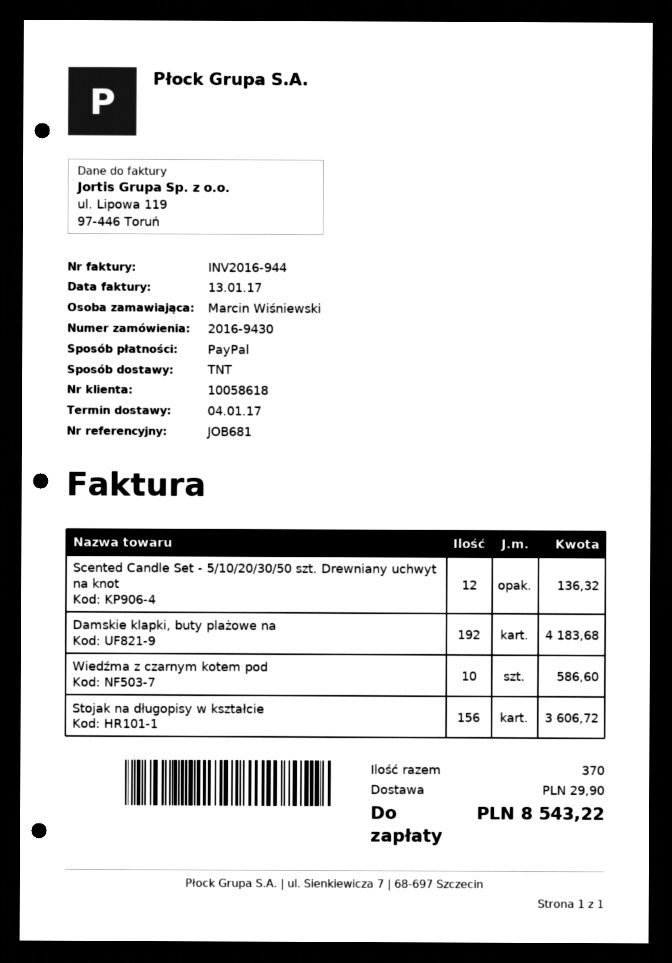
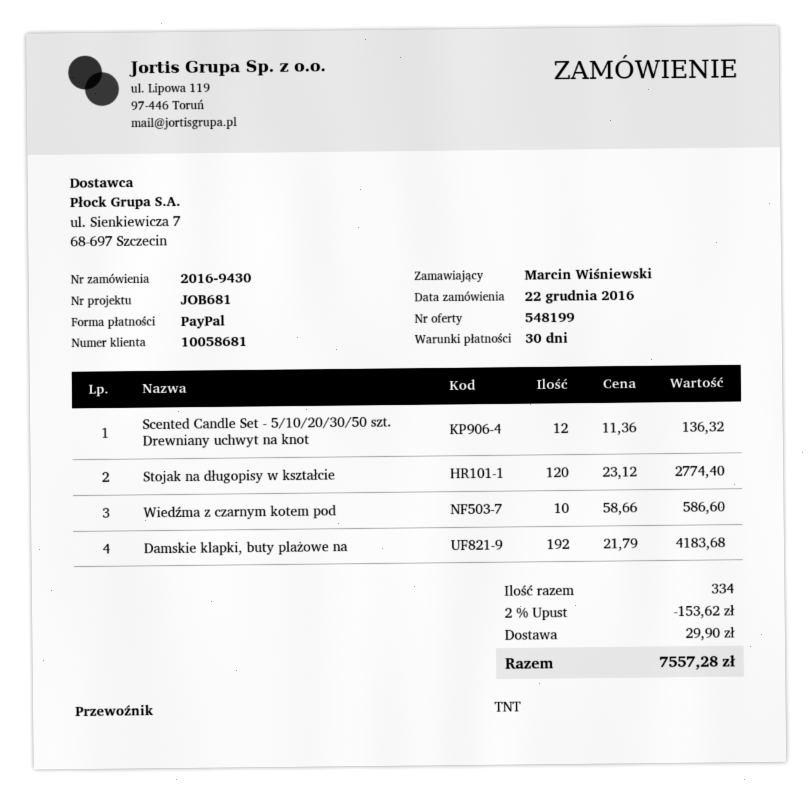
customer number: 10058618 -> 10058681
Stojak na długopisy w kształcie: 156 for 3606.72 -> 120 for 2774.40
total quantity: 370 -> 334
discount: none -> 2% = 153.62
total: 8543.22 -> 7557.28

